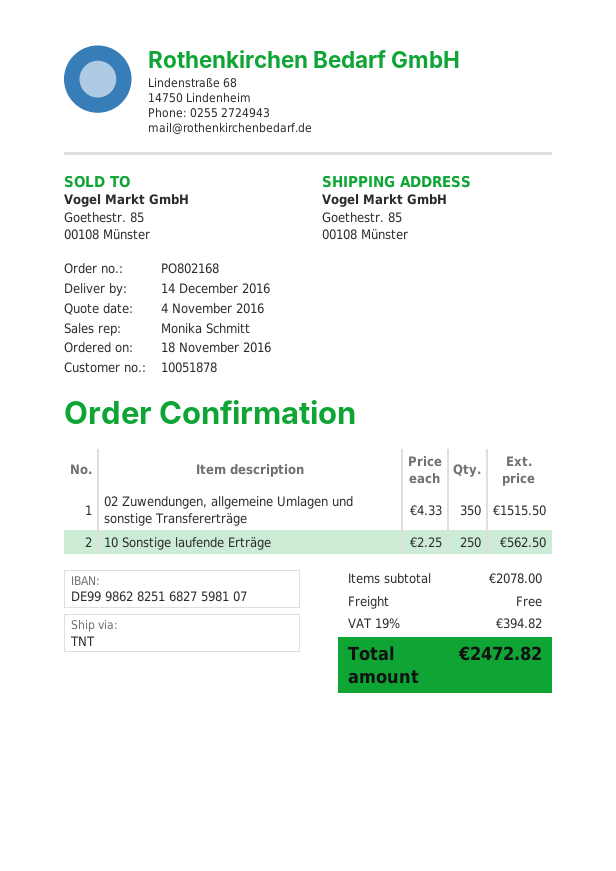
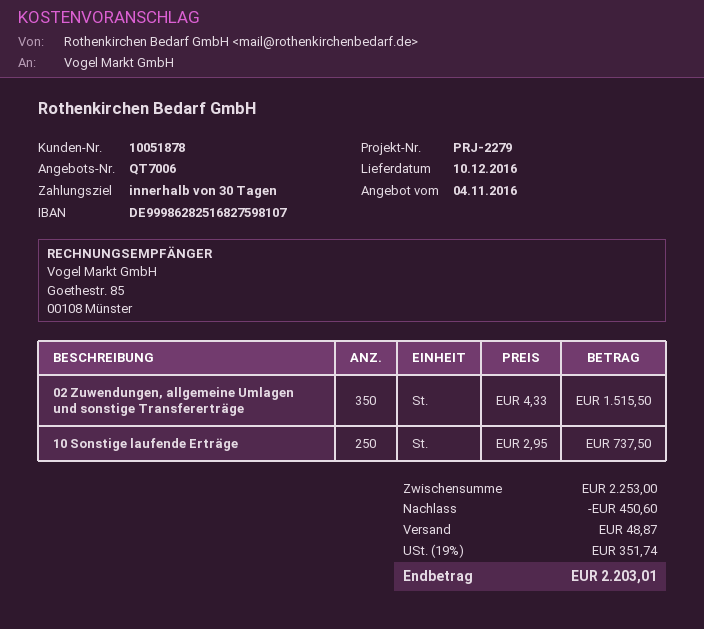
delivery date: 2016-12-14 -> 2016-12-10
10 Sonstige laufende Erträge: 250 x 2.25 = 562.50 -> 250 x 2.95 = 737.50
subtotal: 2078.00 -> 2253.00
discount: none -> 450.60
shipping: 0.00 -> 48.87
tax: 19% = 394.82 -> 19% = 351.74
total: 2472.82 -> 2203.01

